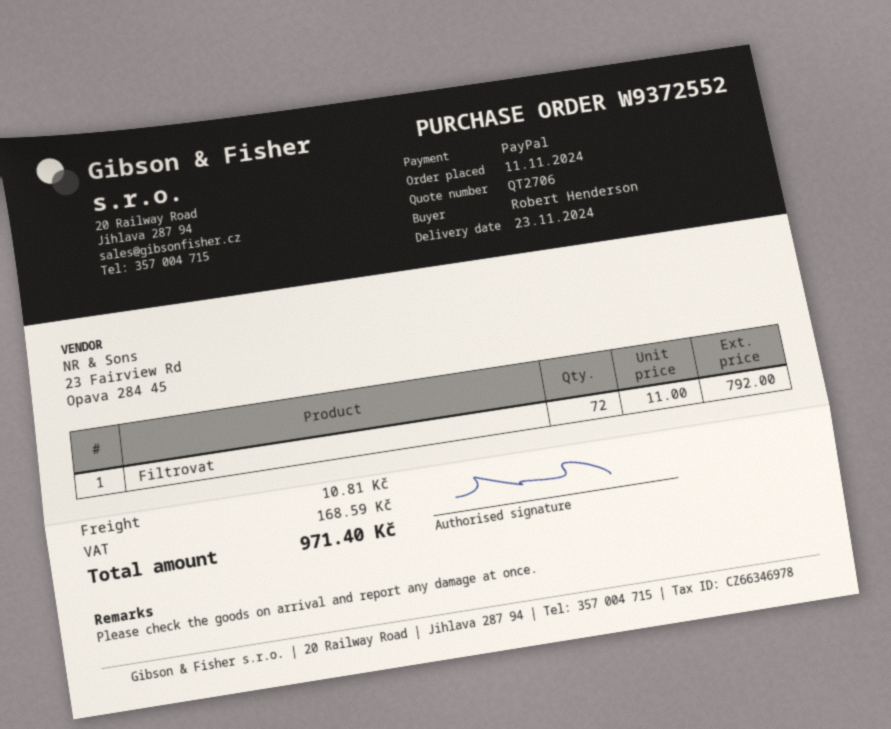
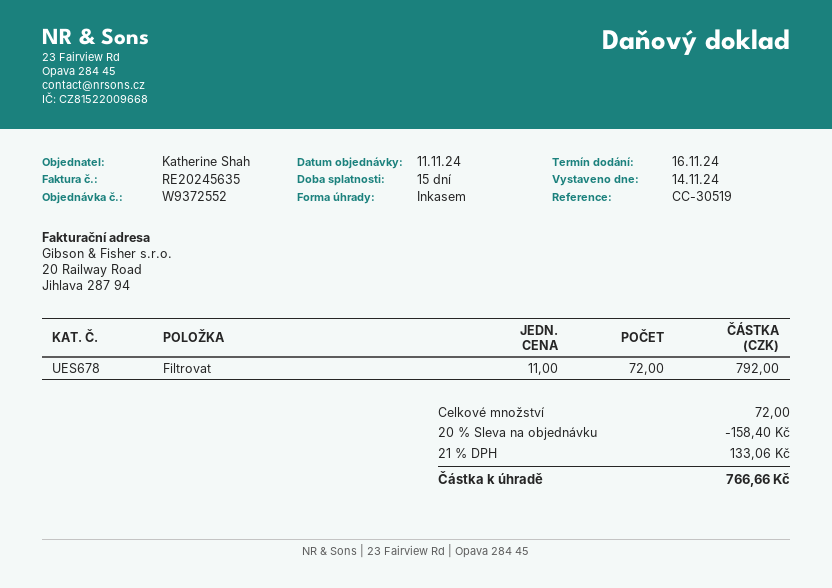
delivery date: 2024-11-23 -> 2024-11-16
ordered by: Robert Henderson -> Katherine Shah
payment method: PayPal -> direct debit
discount: none -> 20% = 158.40
shipping: 10.81 -> none
tax: 168.59 -> 133.06
total: 971.40 -> 766.66

